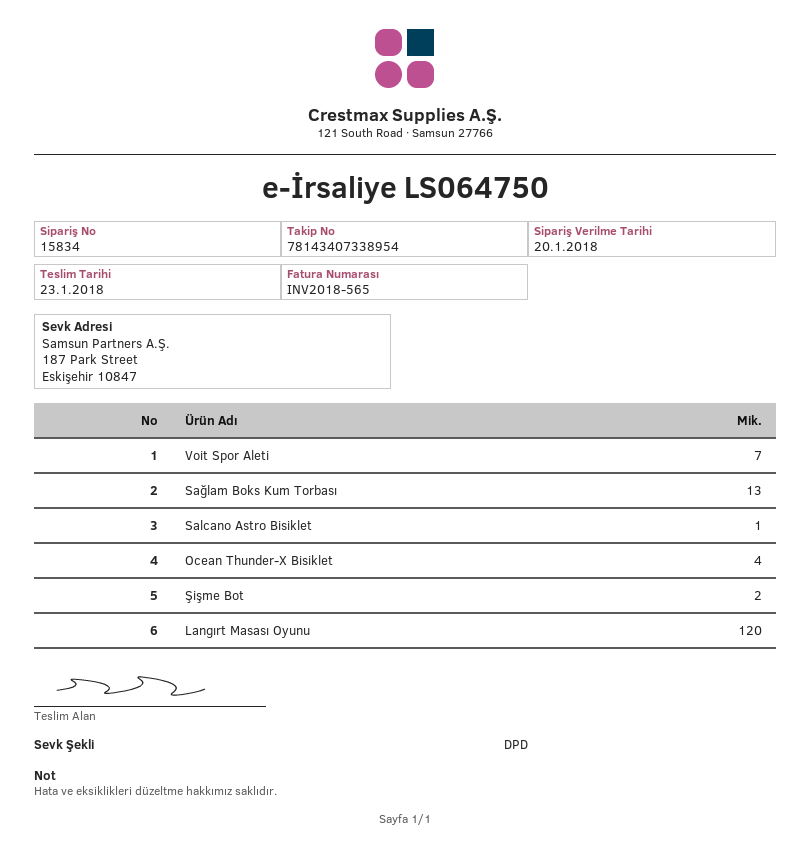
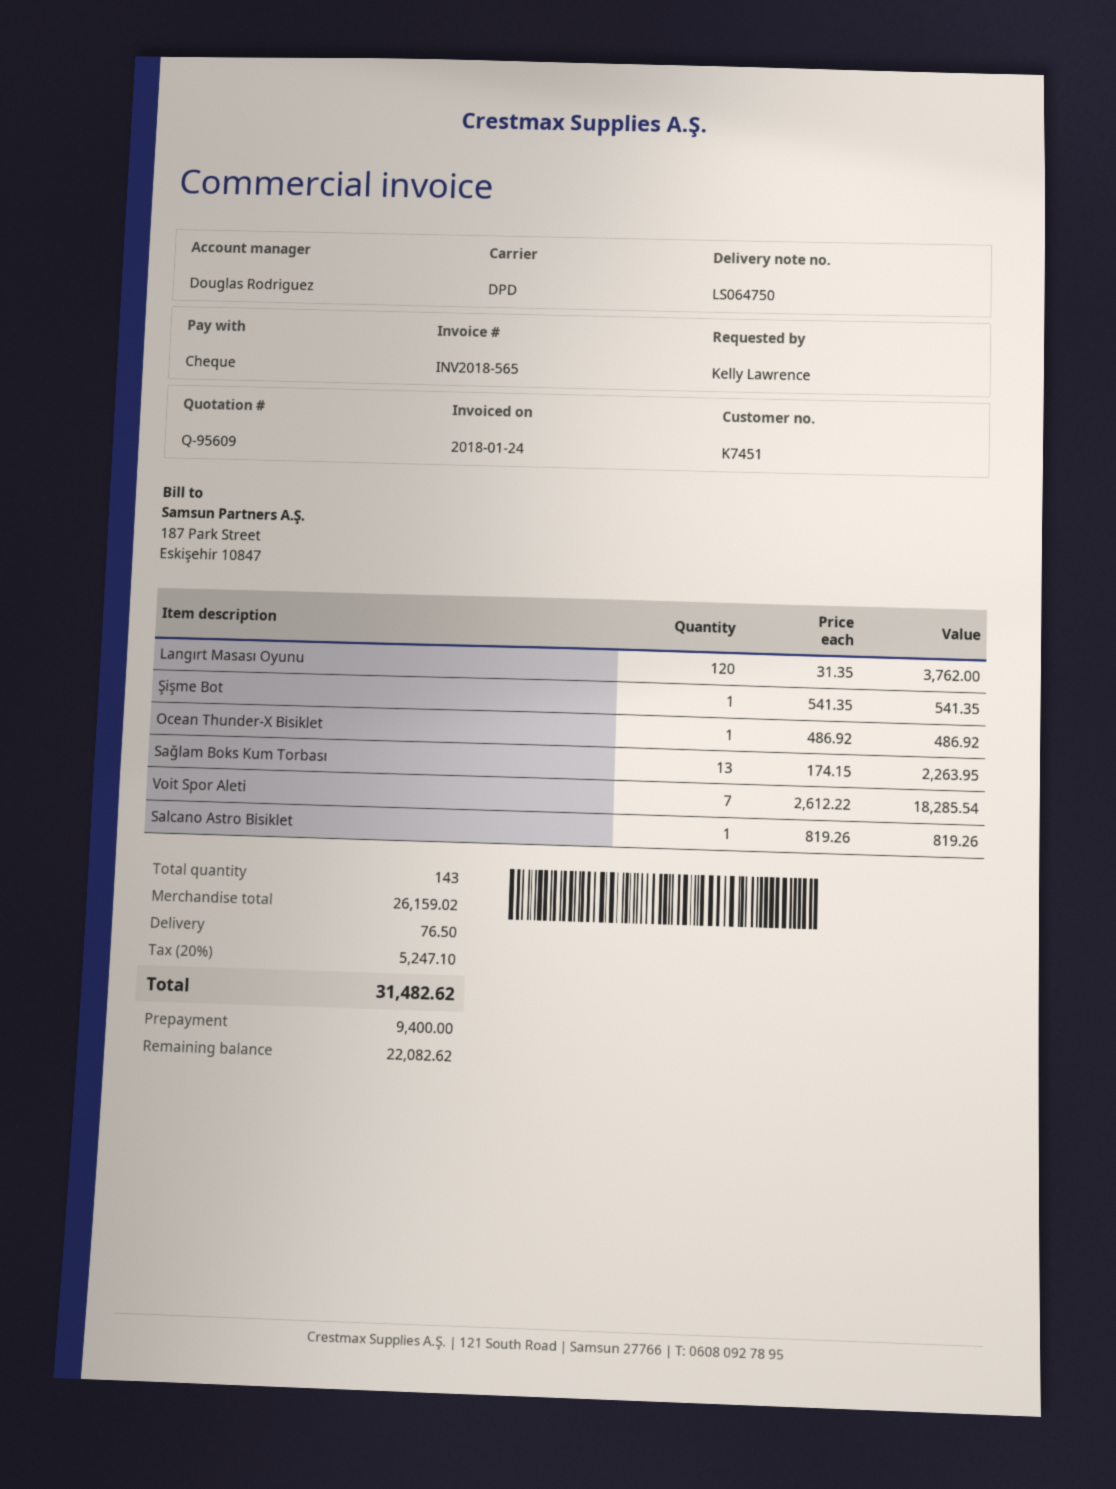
Ocean Thunder-X Bisiklet: 4 -> 1
Şişme Bot: 2 -> 1

